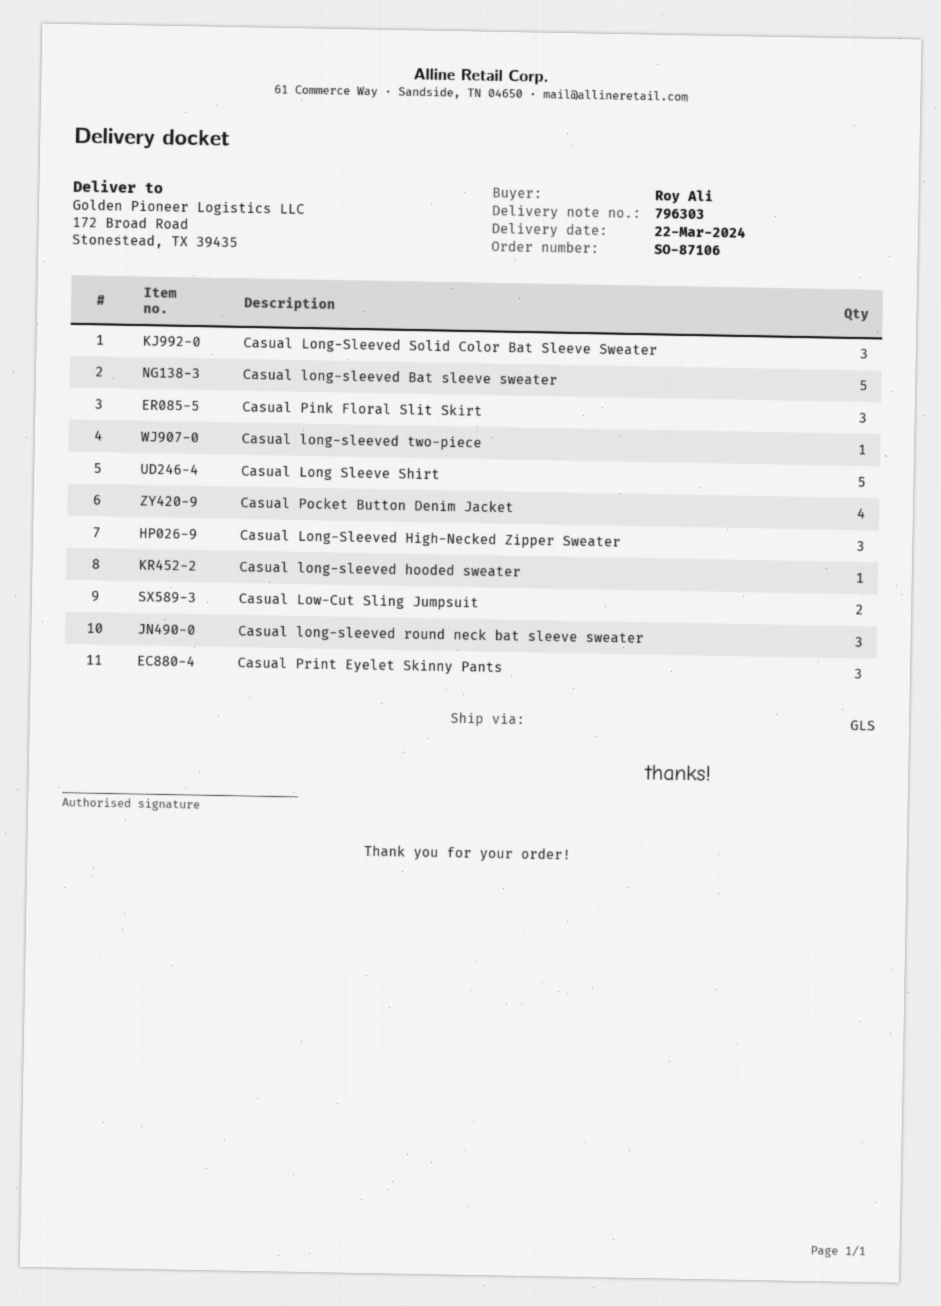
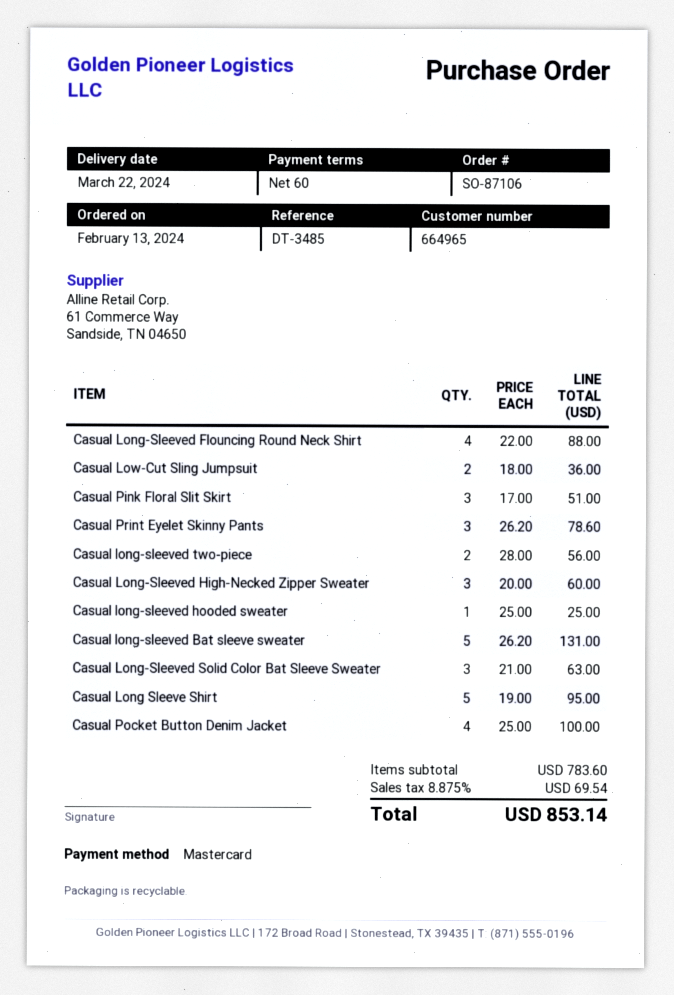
Casual long-sleeved two-piece: 1 -> 2
Casual long-sleeved round neck bat sleeve sweater: 3 -> none
Casual Long-Sleeved Flouncing Round Neck Shirt: none -> 4

